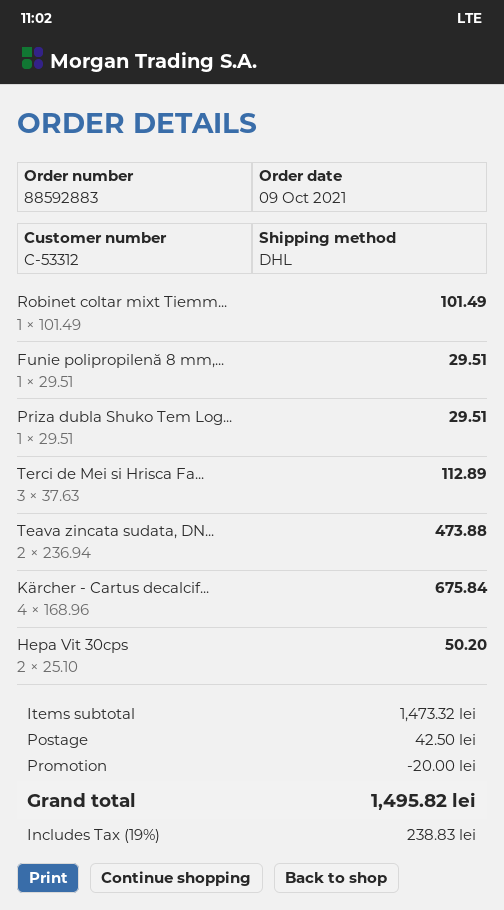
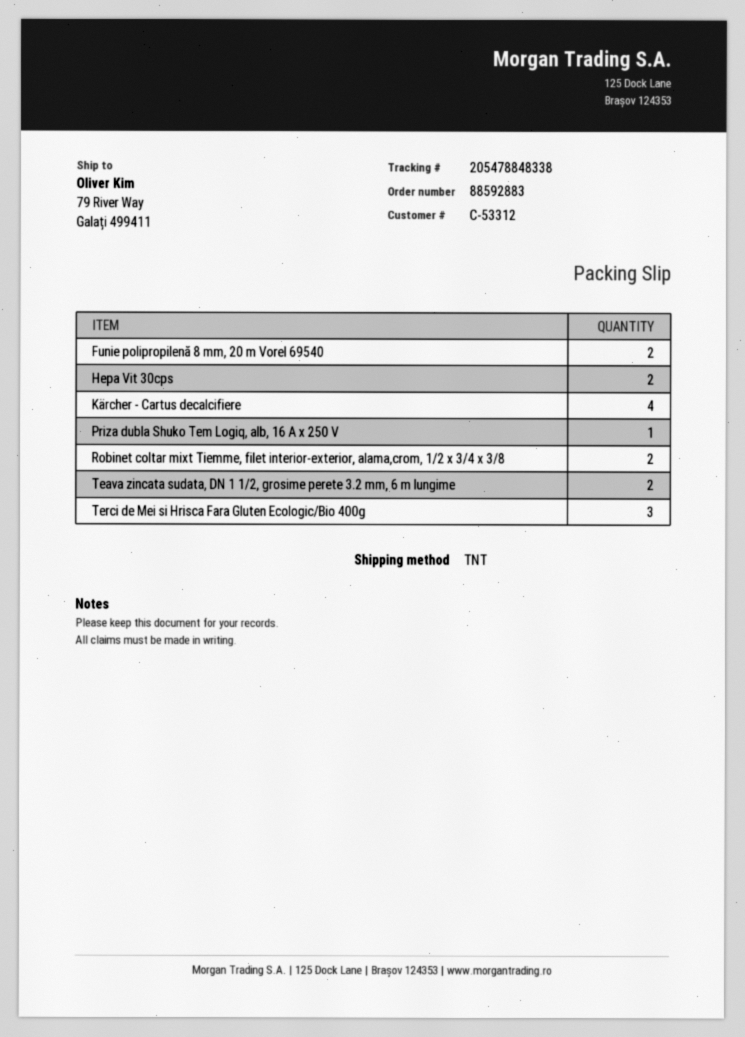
shipping method: DHL -> TNT
Robinet coltar mixt Tiemm...: 1 -> 2
Funie polipropilenă 8 mm,...: 1 -> 2

